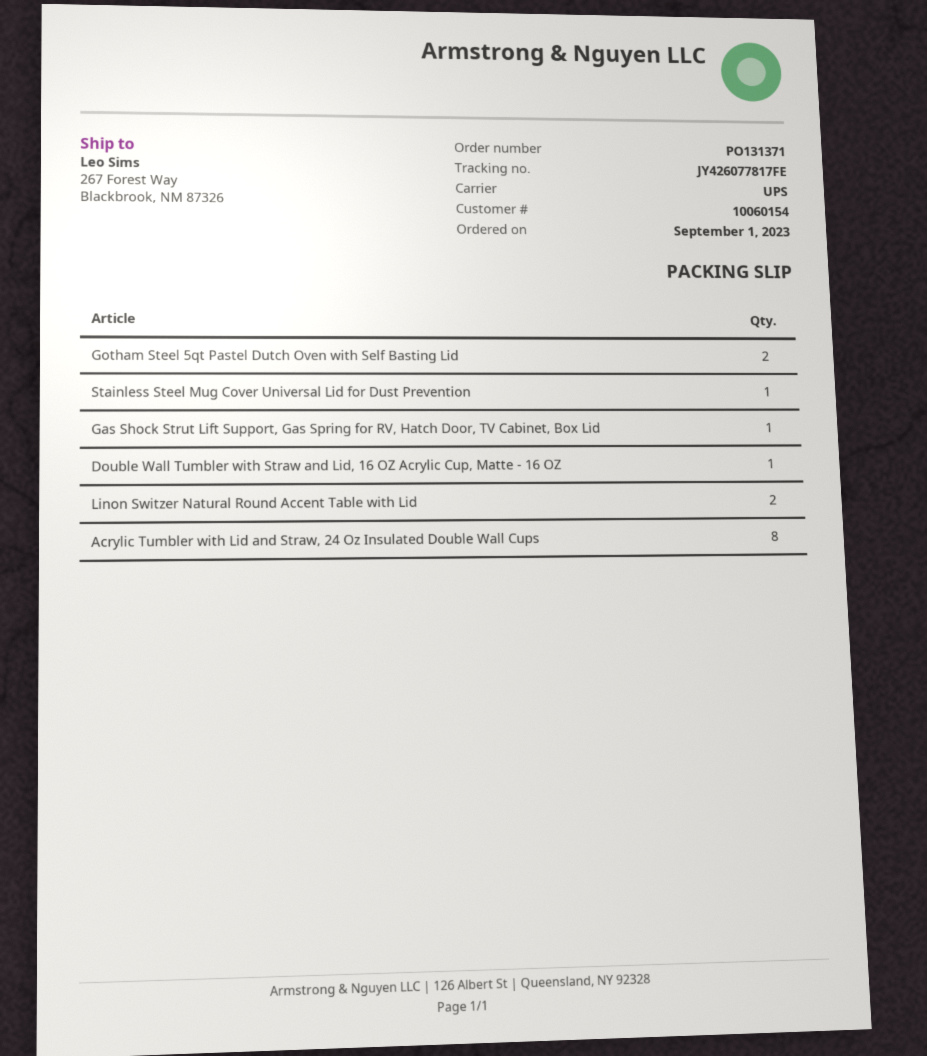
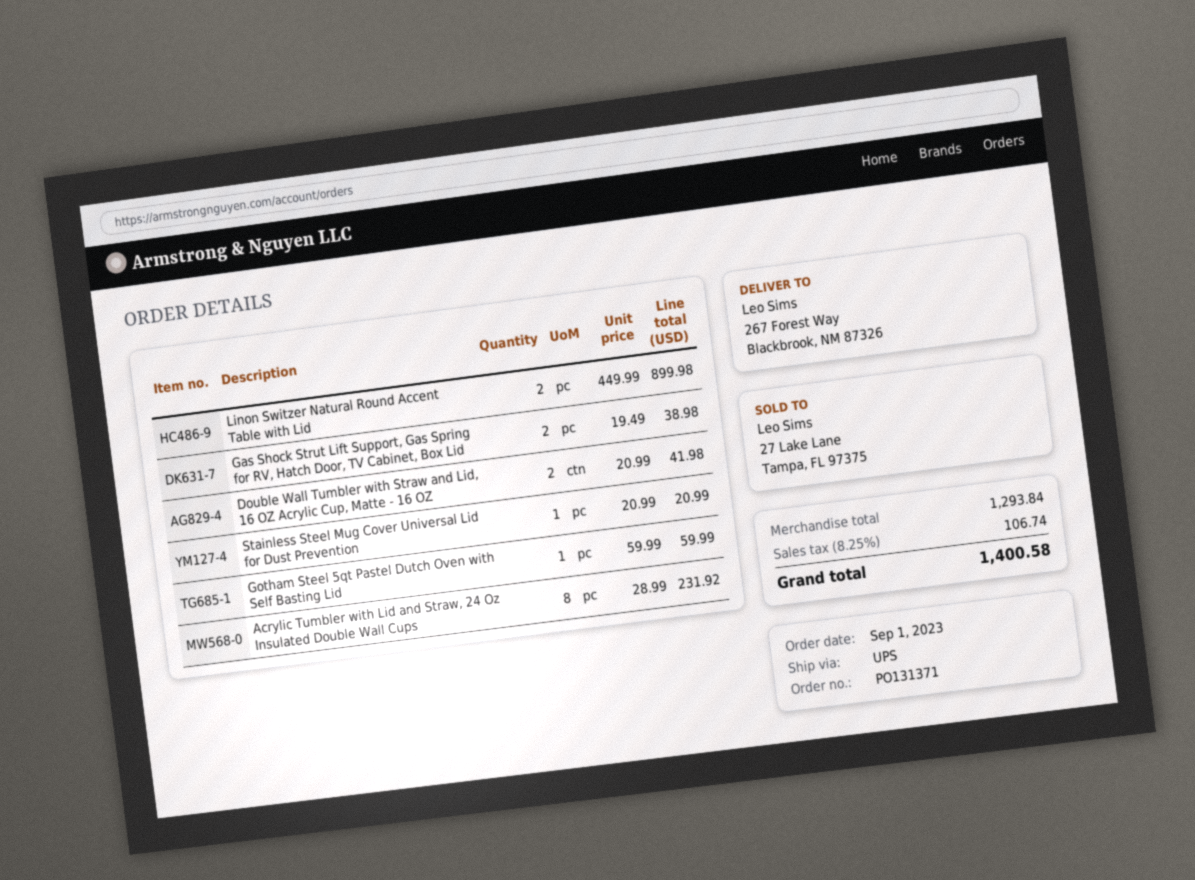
Gotham Steel 5qt Pastel Dutch Oven with Self Basting Lid: 2 -> 1
Gas Shock Strut Lift Support, Gas Spring for RV, Hatch Door, TV Cabinet, Box Lid: 1 -> 2
Double Wall Tumbler with Straw and Lid, 16 OZ Acrylic Cup, Matte - 16 OZ: 1 -> 2

